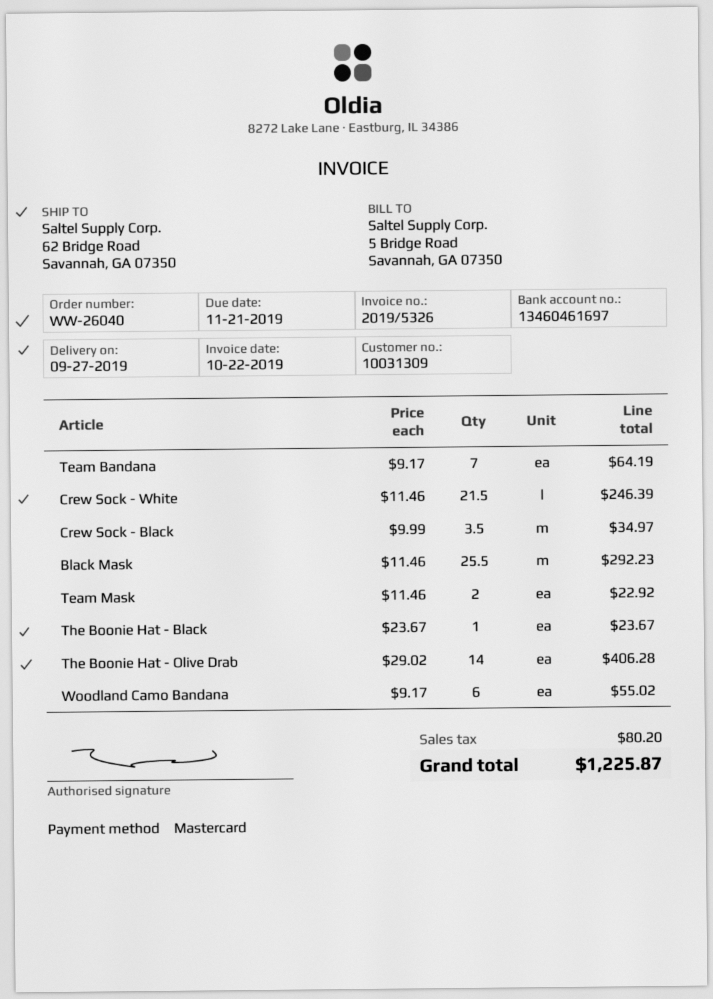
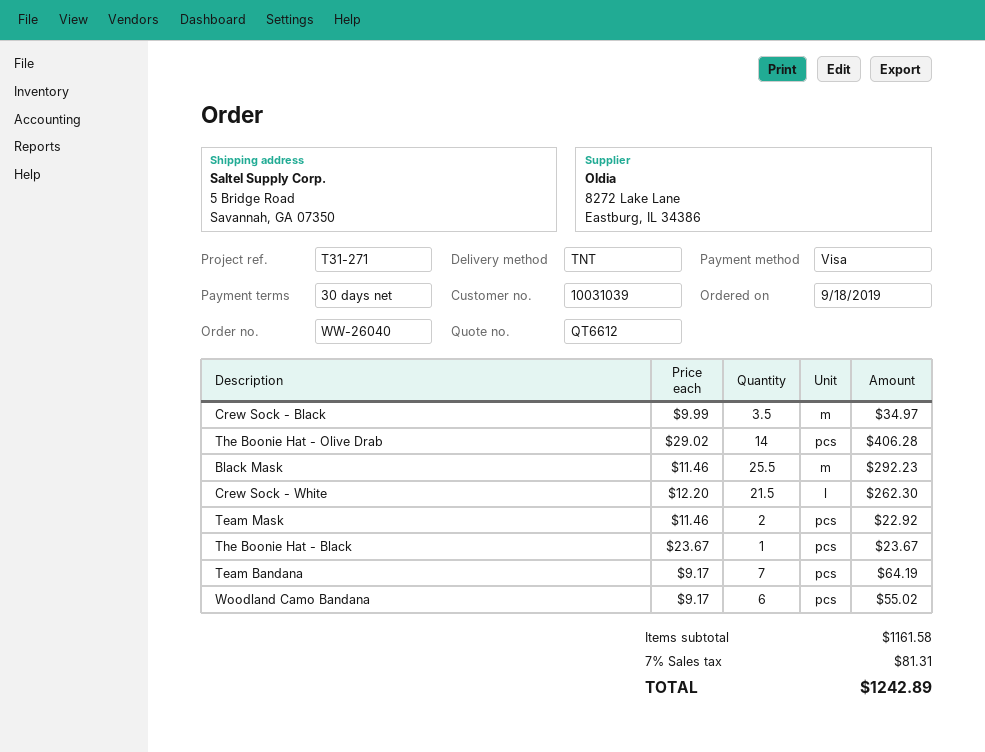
customer number: 10031309 -> 10031039
payment method: Mastercard -> Visa
ship to: 62 Bridge Road, Savannah, GA 07350 -> 5 Bridge Road, Savannah, GA 07350
Crew Sock - White: 21.5 x 11.46 = 246.39 -> 21.5 x 12.20 = 262.30
tax: 80.20 -> 81.31
total: 1225.87 -> 1242.89

